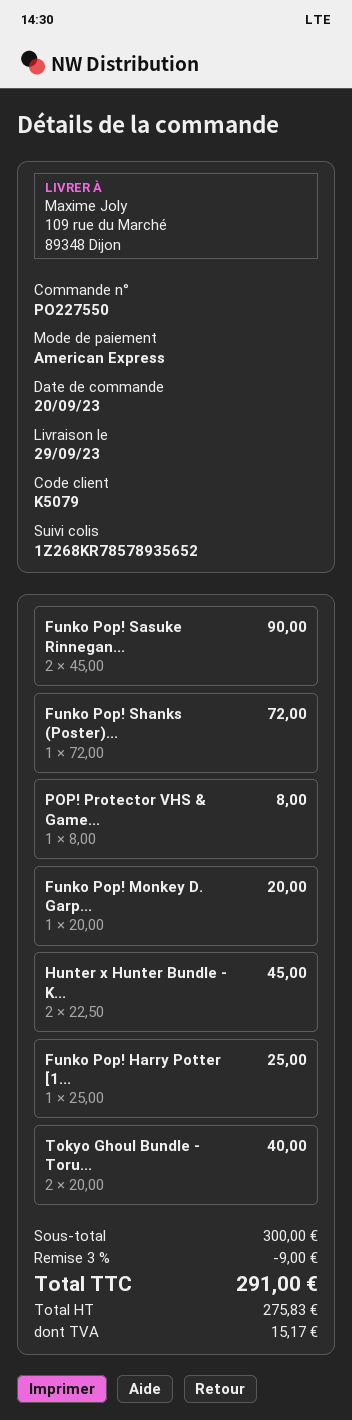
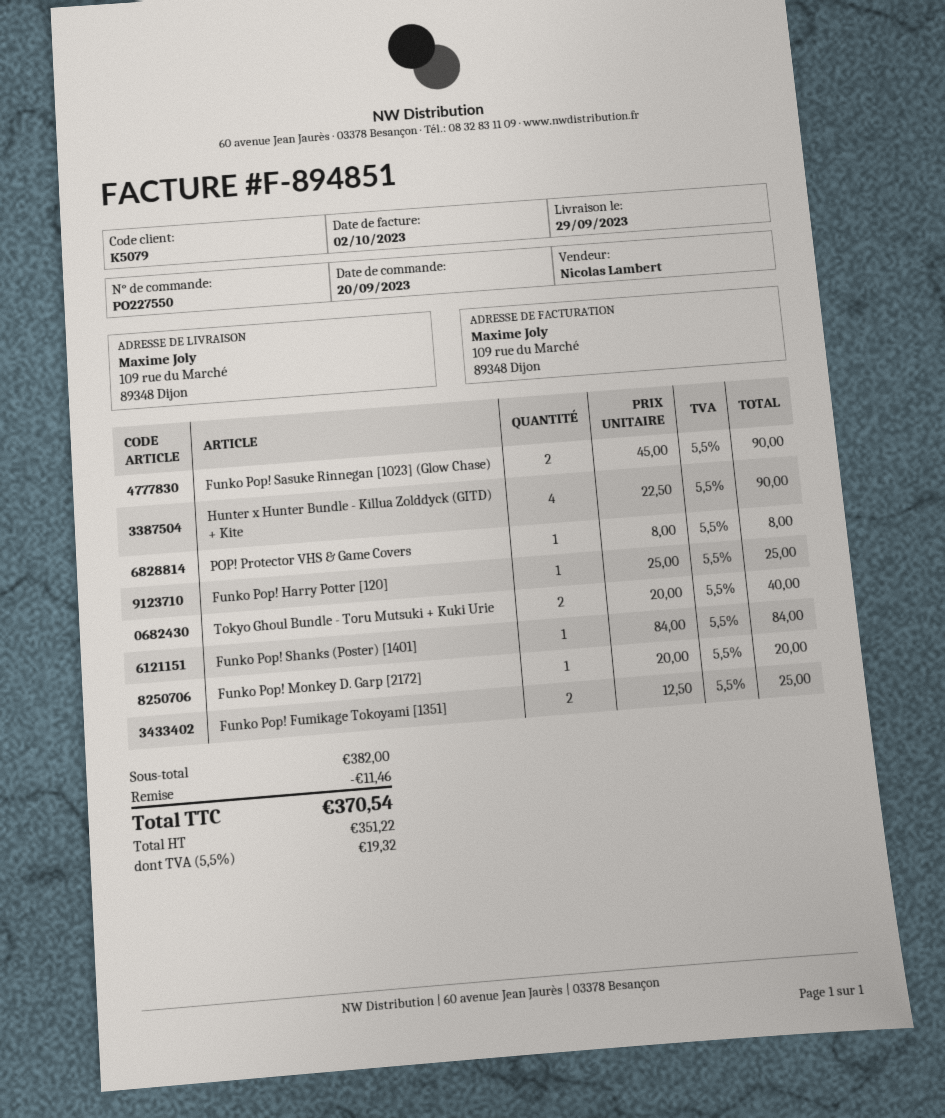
Funko Pop! Shanks (Poster)...: 1 x 72.00 = 72.00 -> 1 x 84.00 = 84.00
Hunter x Hunter Bundle - K...: 2 x 22.50 = 45.00 -> 4 x 22.50 = 90.00
Funko Pop! Fumikage Tokoyami [1351]: none -> 2 x 12.50 = 25.00
subtotal: 300.00 -> 382.00
discount: 9.00 -> 11.46
net: 275.83 -> 351.22
tax: 15.17 -> 19.32
total: 291.00 -> 370.54

